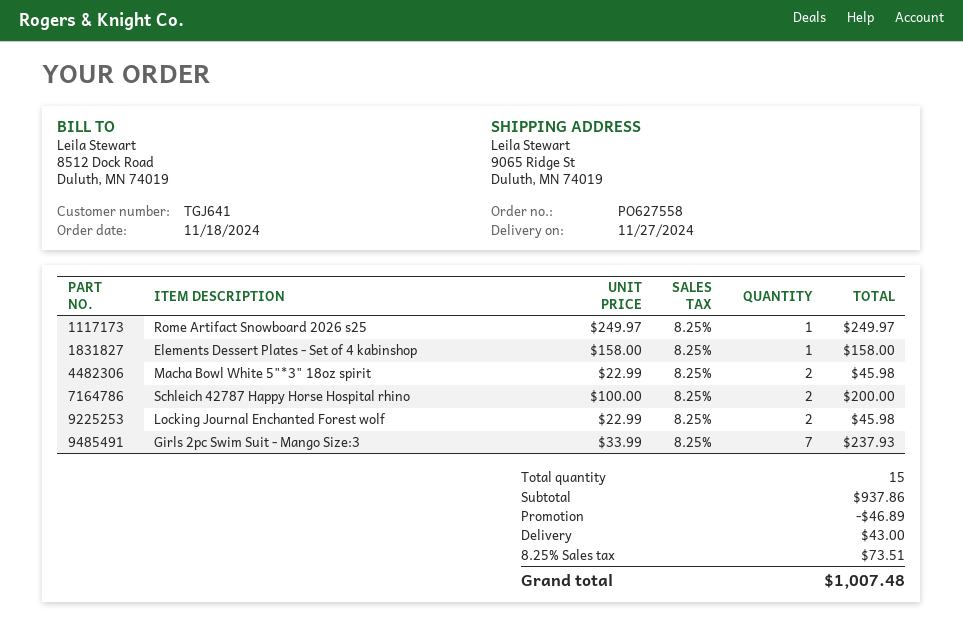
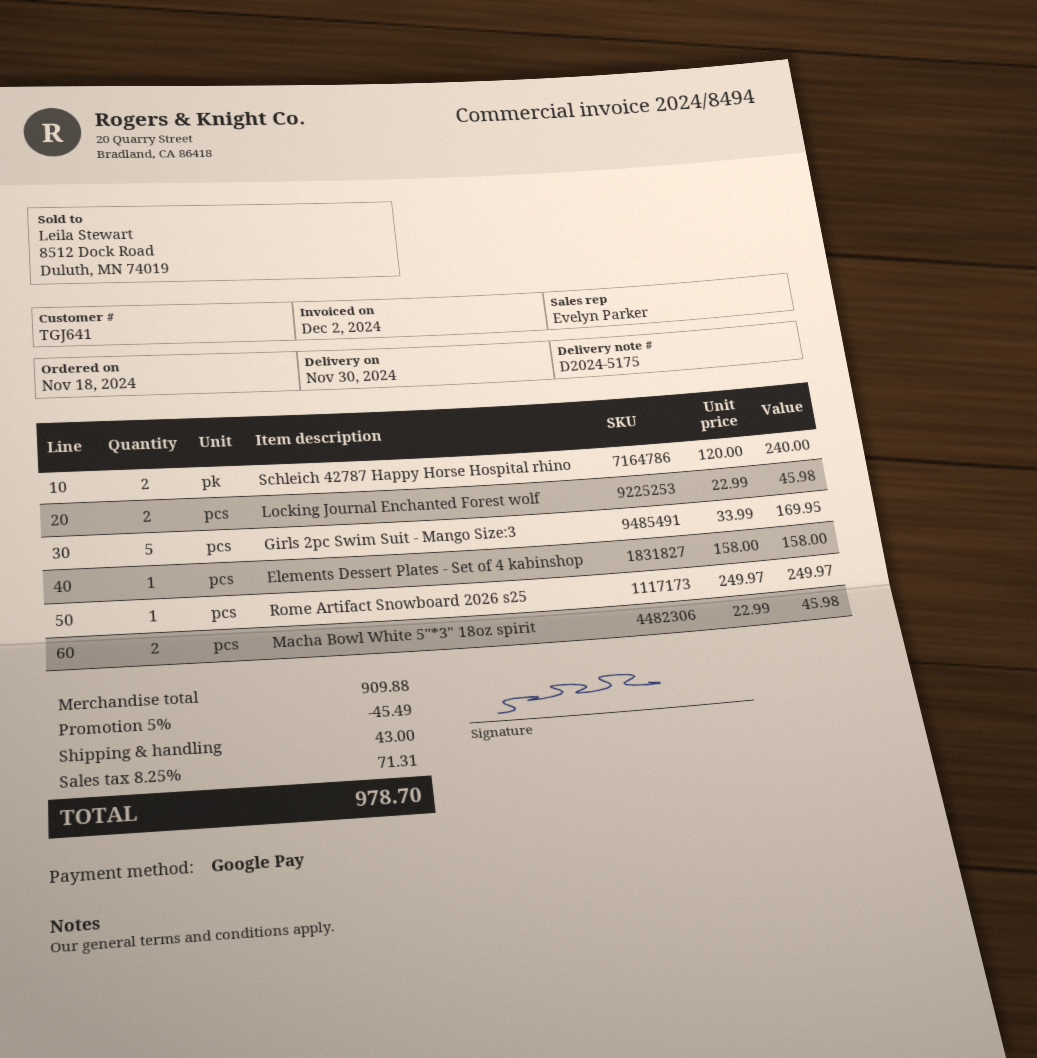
delivery date: 2024-11-27 -> 2024-11-30
Schleich 42787 Happy Horse Hospital rhino: 2 x 100.00 = 200.00 -> 2 x 120.00 = 240.00
Girls 2pc Swim Suit - Mango Size:3: 7 x 33.99 = 237.93 -> 5 x 33.99 = 169.95
subtotal: 937.86 -> 909.88
discount: 46.89 -> 45.49
tax: 8.25% = 73.51 -> 8.25% = 71.31
total: 1007.48 -> 978.70

